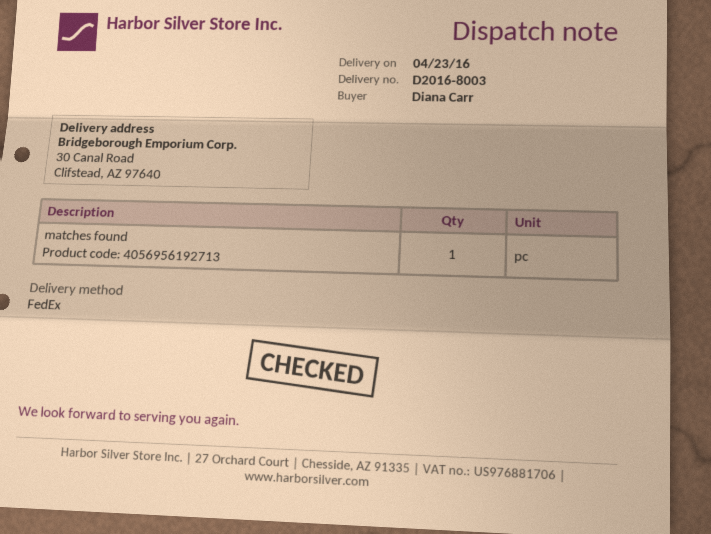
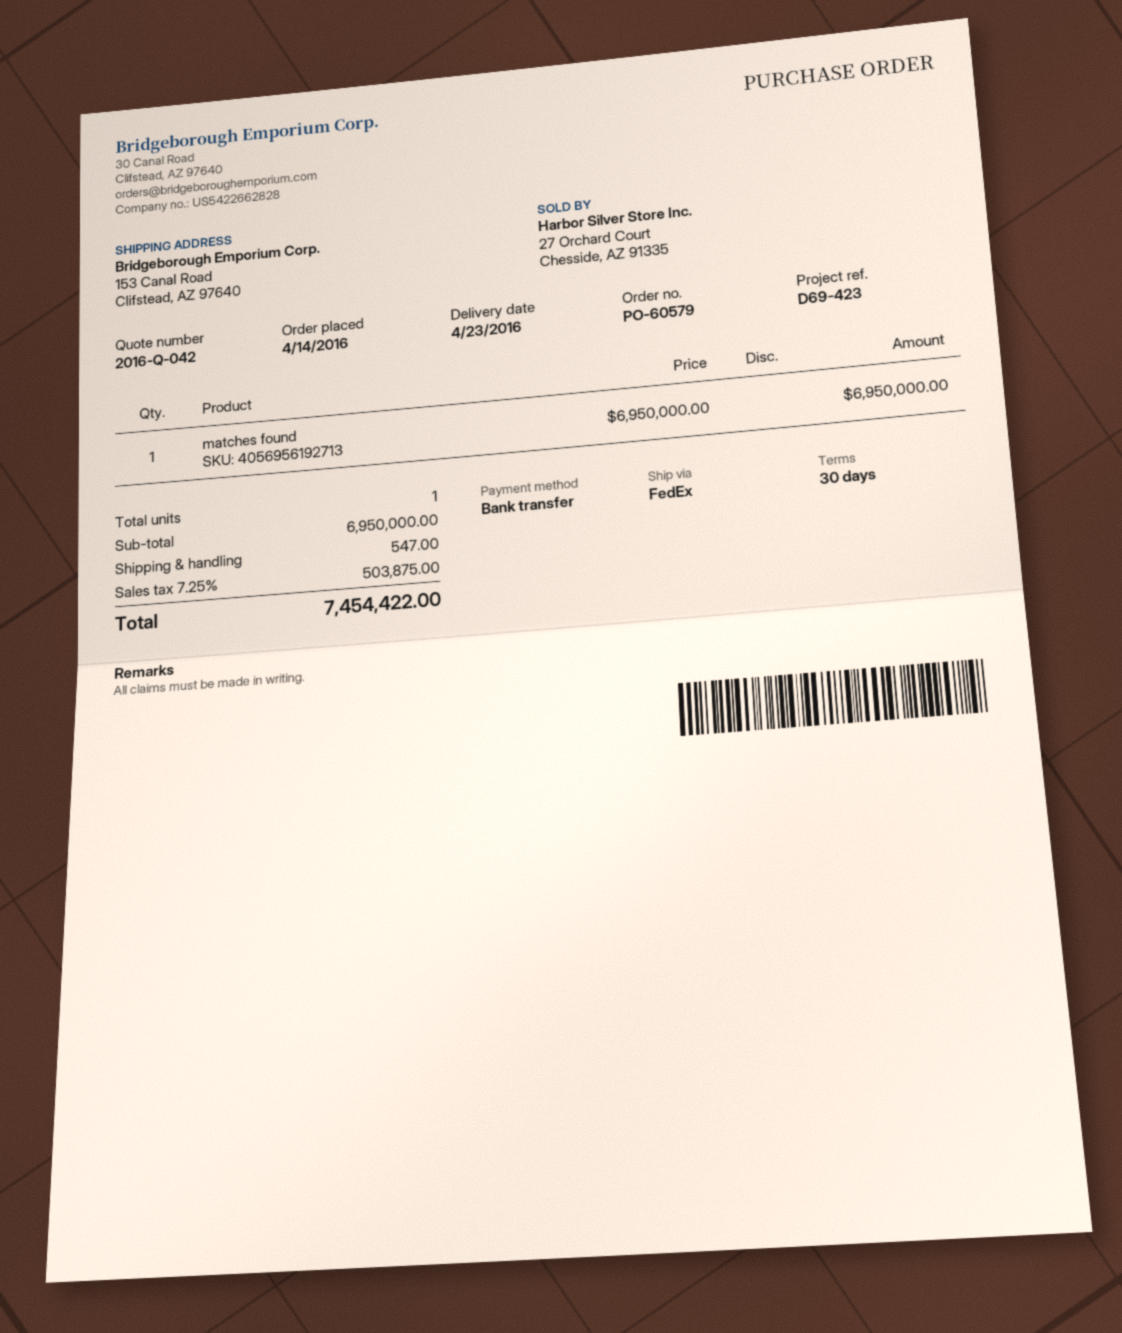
ship to: 30 Canal Road, Clifstead, AZ 97640 -> 153 Canal Road, Clifstead, AZ 97640

